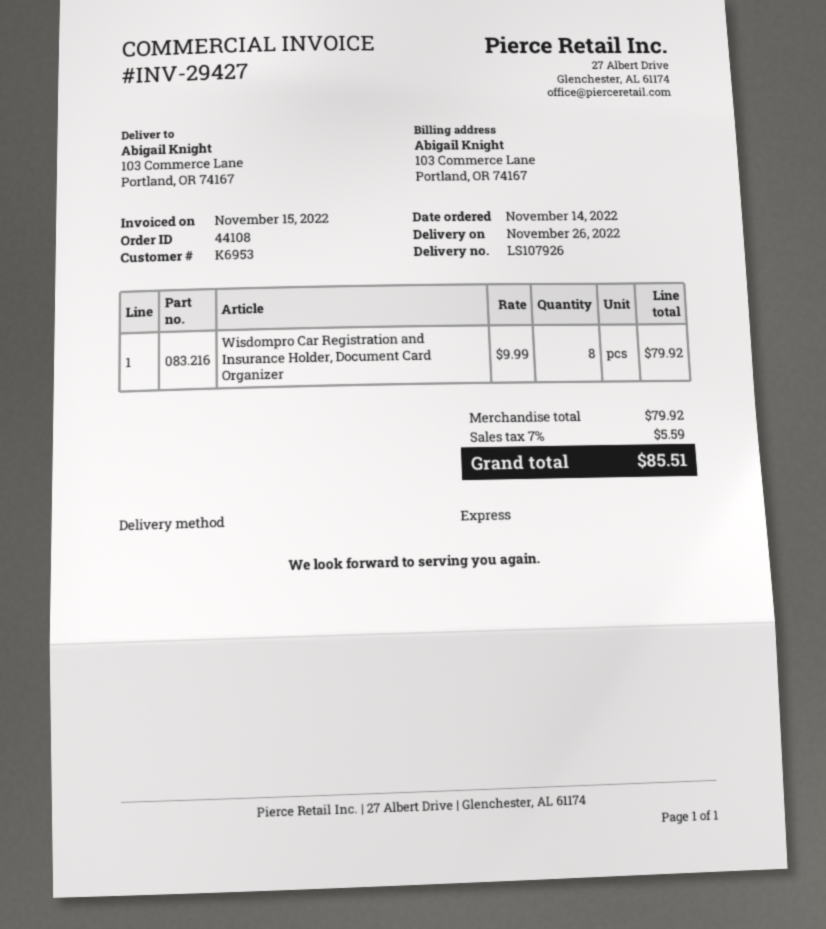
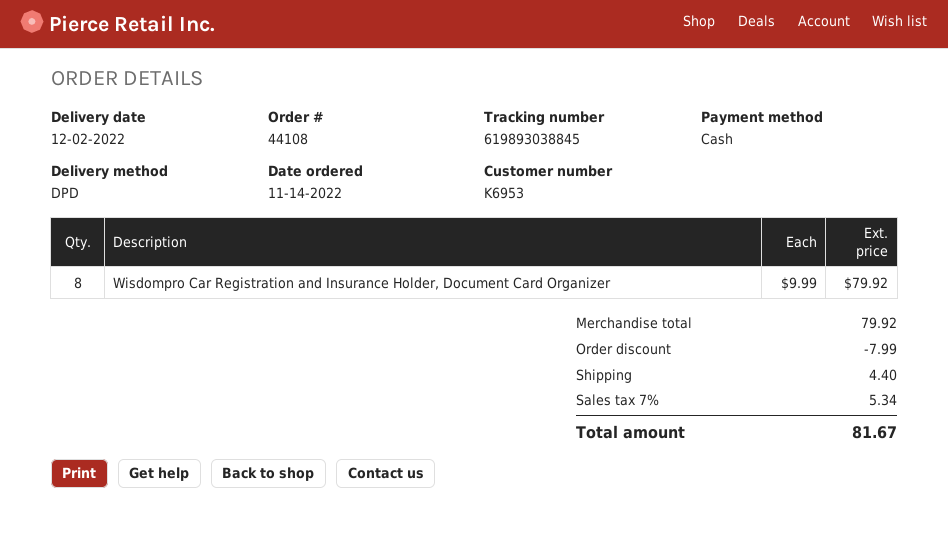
delivery date: 2022-11-26 -> 2022-12-02
shipping method: express -> DPD
discount: none -> 7.99
shipping: none -> 4.40
tax: 7% = 5.59 -> 7% = 5.34
total: 85.51 -> 81.67

